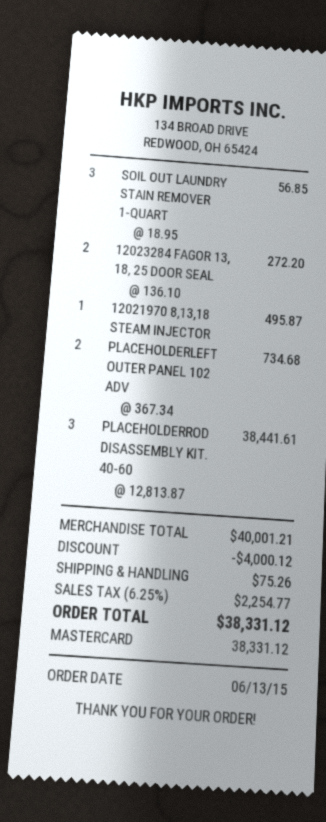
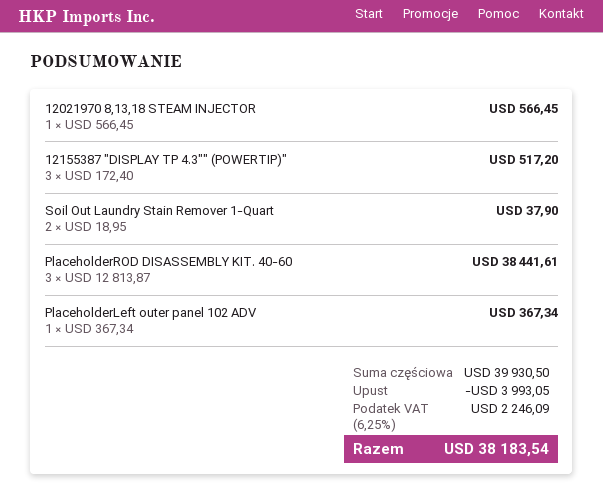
SOIL OUT LAUNDRY STAIN REMOVER 1-QUART: 3 x 18.95 = 56.85 -> 2 x 18.95 = 37.90
12023284 FAGOR 13, 18, 25 DOOR SEAL: 2 x 136.10 = 272.20 -> none
12021970 8,13,18 STEAM INJECTOR: 1 x 495.87 = 495.87 -> 1 x 566.45 = 566.45
PLACEHOLDERLEFT OUTER PANEL 102 ADV: 2 x 367.34 = 734.68 -> 1 x 367.34 = 367.34
12155387 "DISPLAY TP 4.3"" (POWERTIP)": none -> 3 x 172.40 = 517.20
subtotal: 40001.21 -> 39930.50
discount: 4000.12 -> 3993.05
shipping: 75.26 -> none
tax: 6.25% = 2254.77 -> 6.25% = 2246.09
total: 38331.12 -> 38183.54

